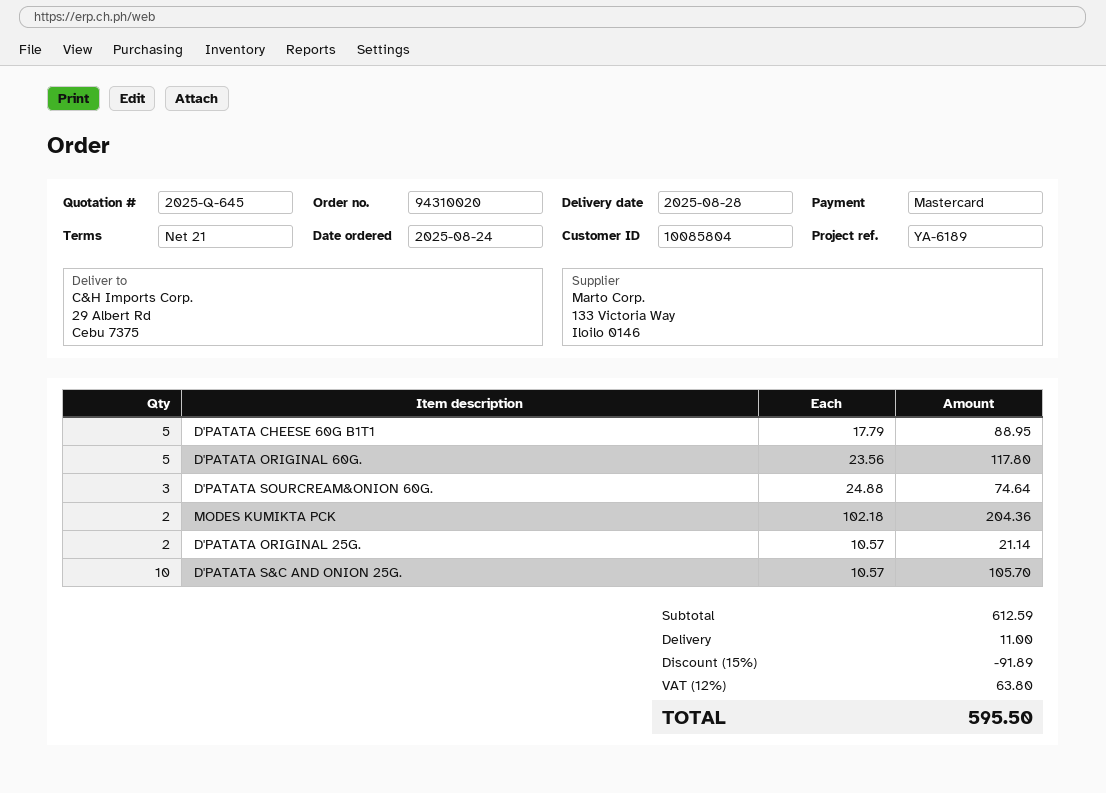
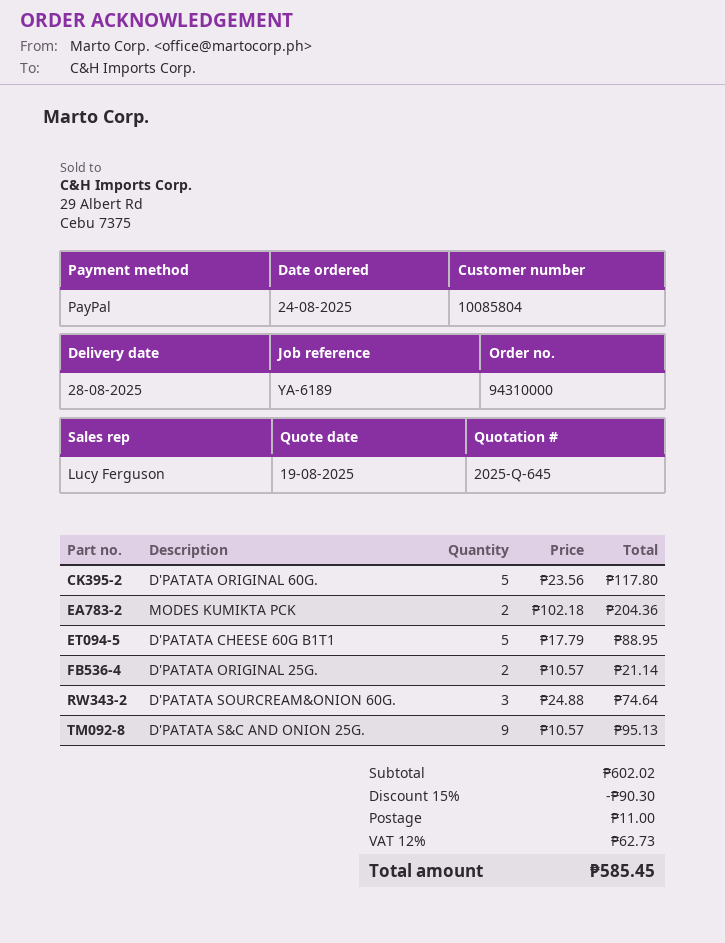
order number: 94310020 -> 94310000
payment method: Mastercard -> PayPal
D'PATATA S&C AND ONION 25G.: 10 x 10.57 = 105.70 -> 9 x 10.57 = 95.13
subtotal: 612.59 -> 602.02
discount: 15% = 91.89 -> 15% = 90.30
tax: 12% = 63.80 -> 12% = 62.73
total: 595.50 -> 585.45

